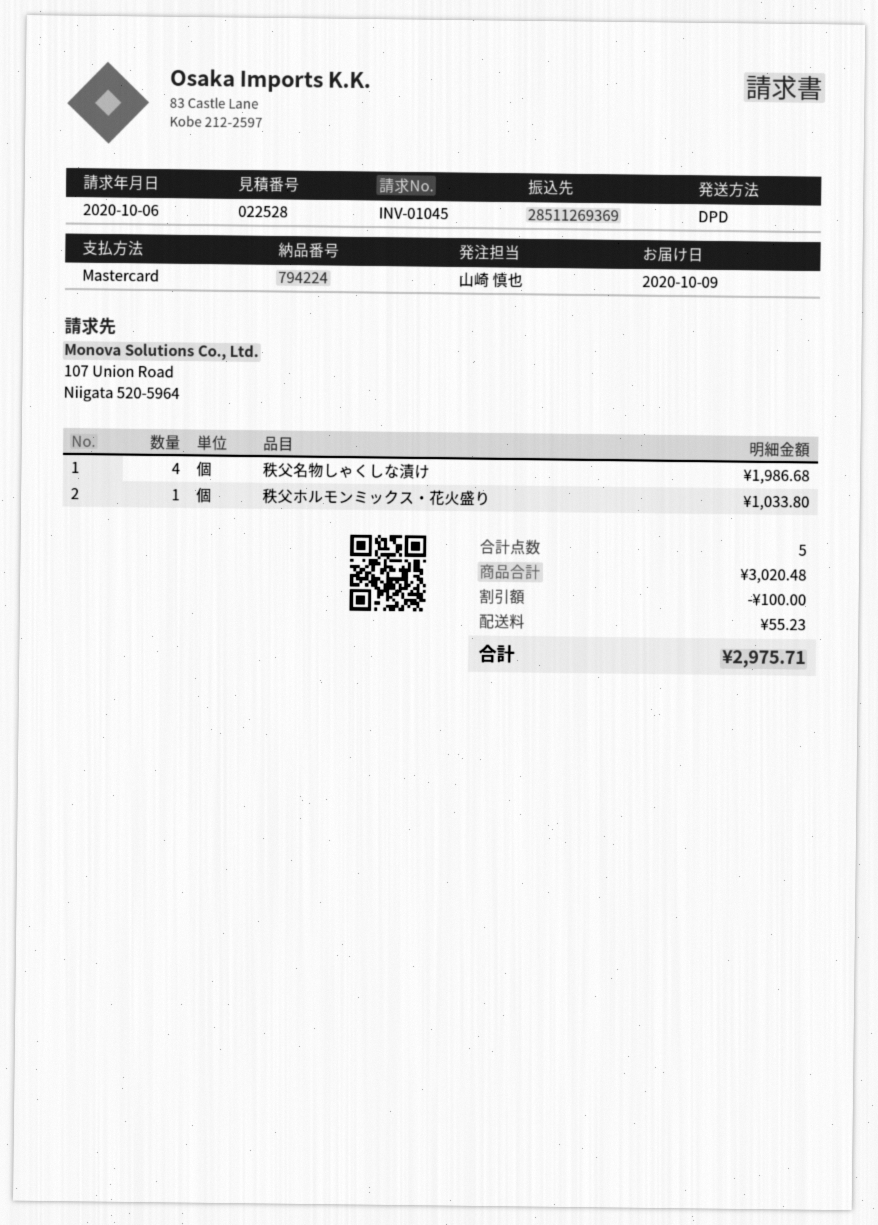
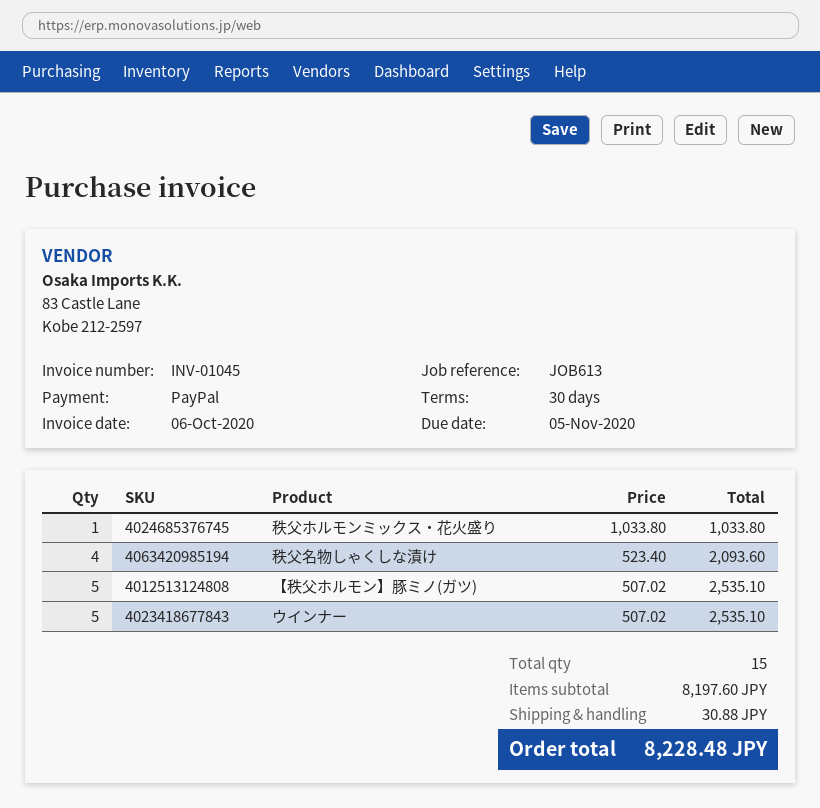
payment method: Mastercard -> PayPal
秩父名物しゃくしな漬け: 4 for 1986.68 -> 4 for 2093.60
【秩父ホルモン】豚ミノ(ガツ): none -> 5 for 2535.10
ウインナー: none -> 5 for 2535.10
total quantity: 5 -> 15
subtotal: 3020.48 -> 8197.60
discount: 100.00 -> none
shipping: 55.23 -> 30.88
total: 2975.71 -> 8228.48

